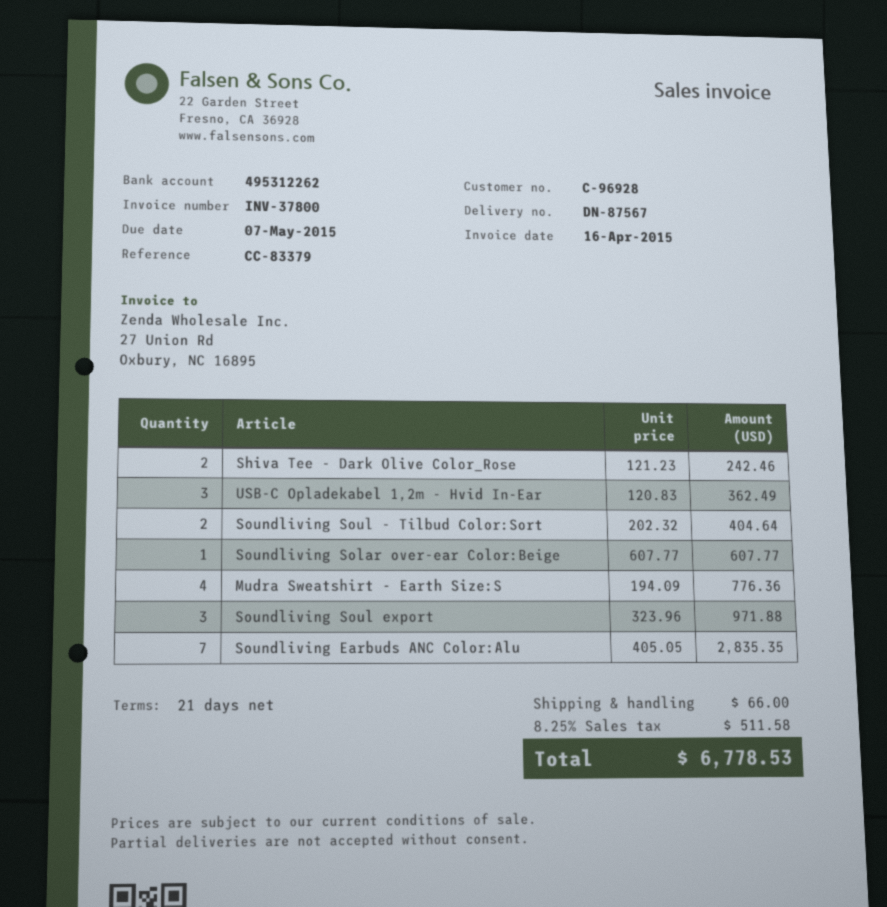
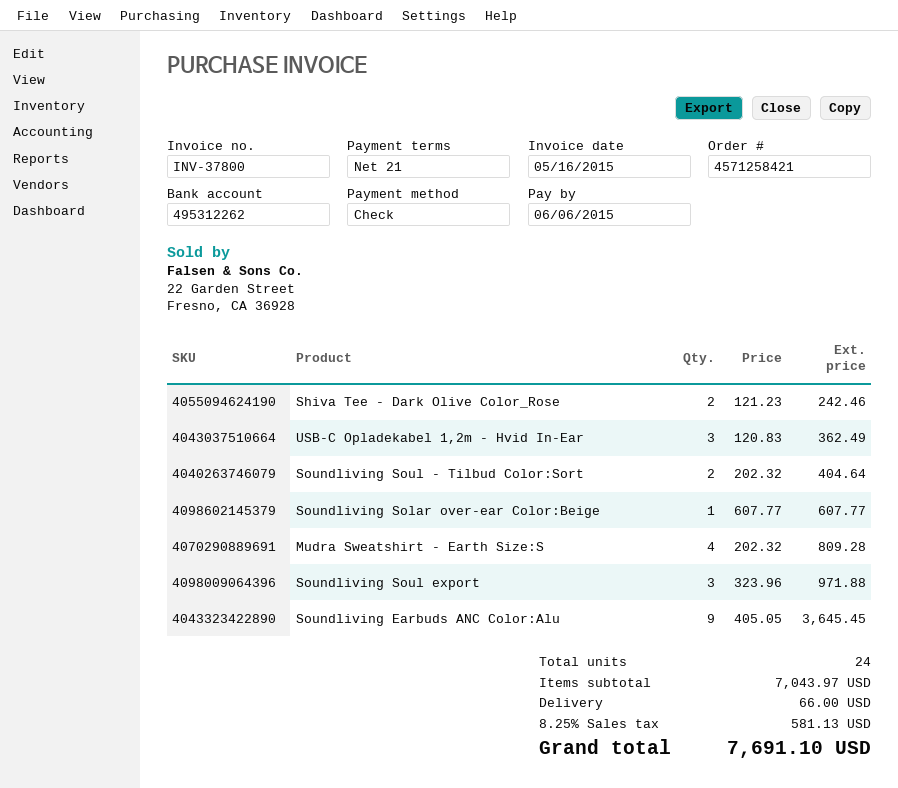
invoice date: 2015-04-16 -> 2015-05-16
due date: 2015-05-07 -> 2015-06-06
Mudra Sweatshirt - Earth Size:S: 4 x 194.09 = 776.36 -> 4 x 202.32 = 809.28
Soundliving Earbuds ANC Color:Alu: 7 x 405.05 = 2835.35 -> 9 x 405.05 = 3645.45
tax: 8.25% = 511.58 -> 8.25% = 581.13
total: 6778.53 -> 7691.10

